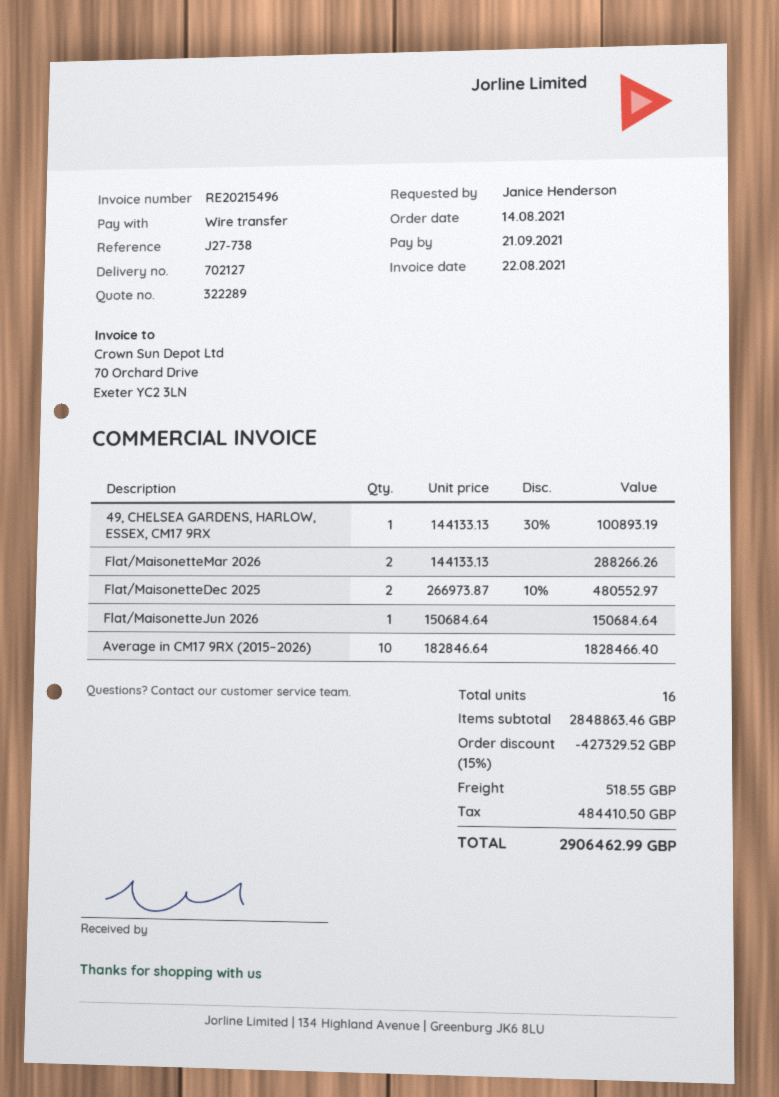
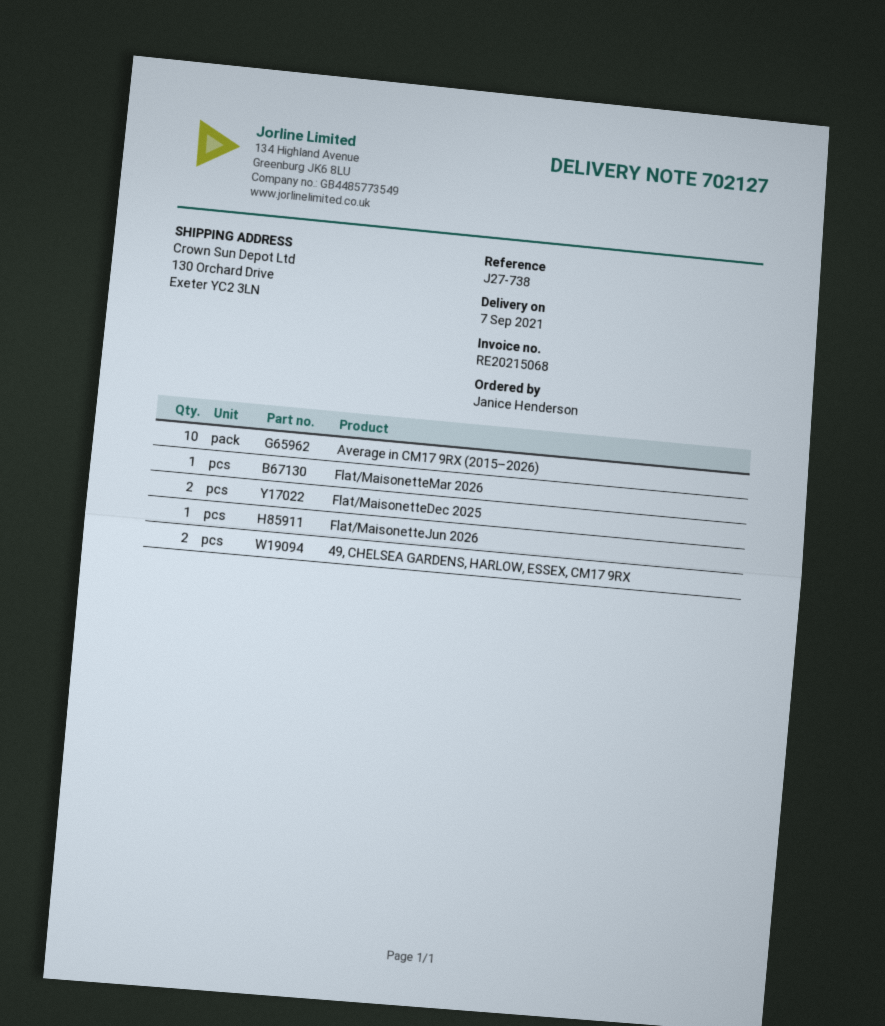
invoice number: RE20215496 -> RE20215068
49, CHELSEA GARDENS, HARLOW, ESSEX, CM17 9RX: 1 -> 2
Flat/MaisonetteMar 2026: 2 -> 1

